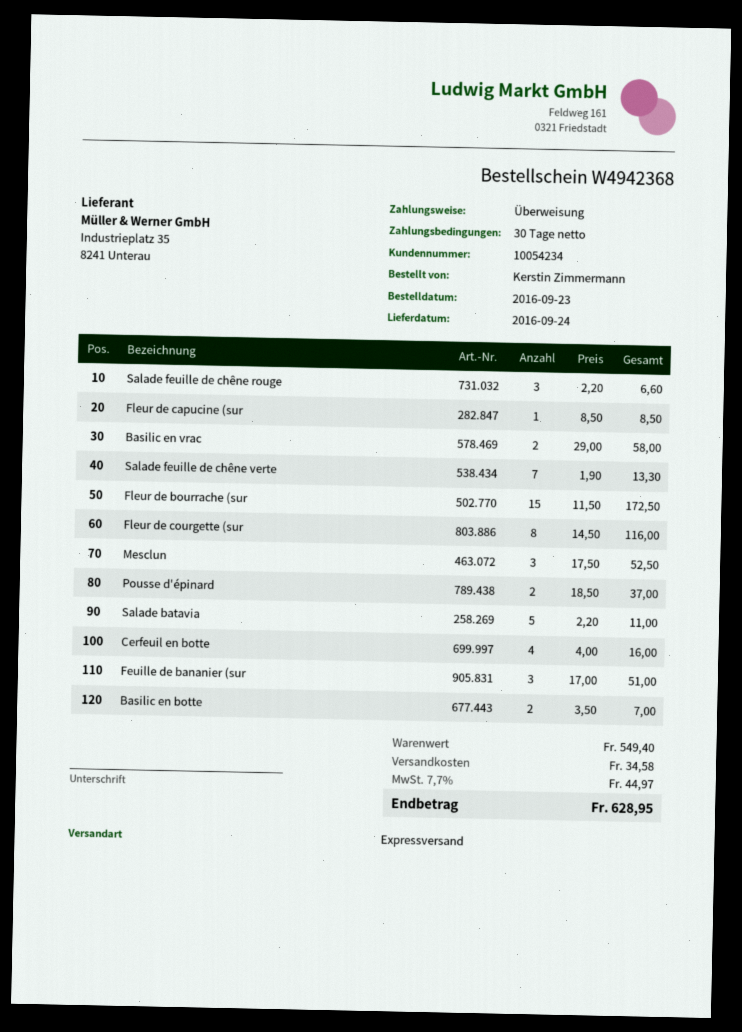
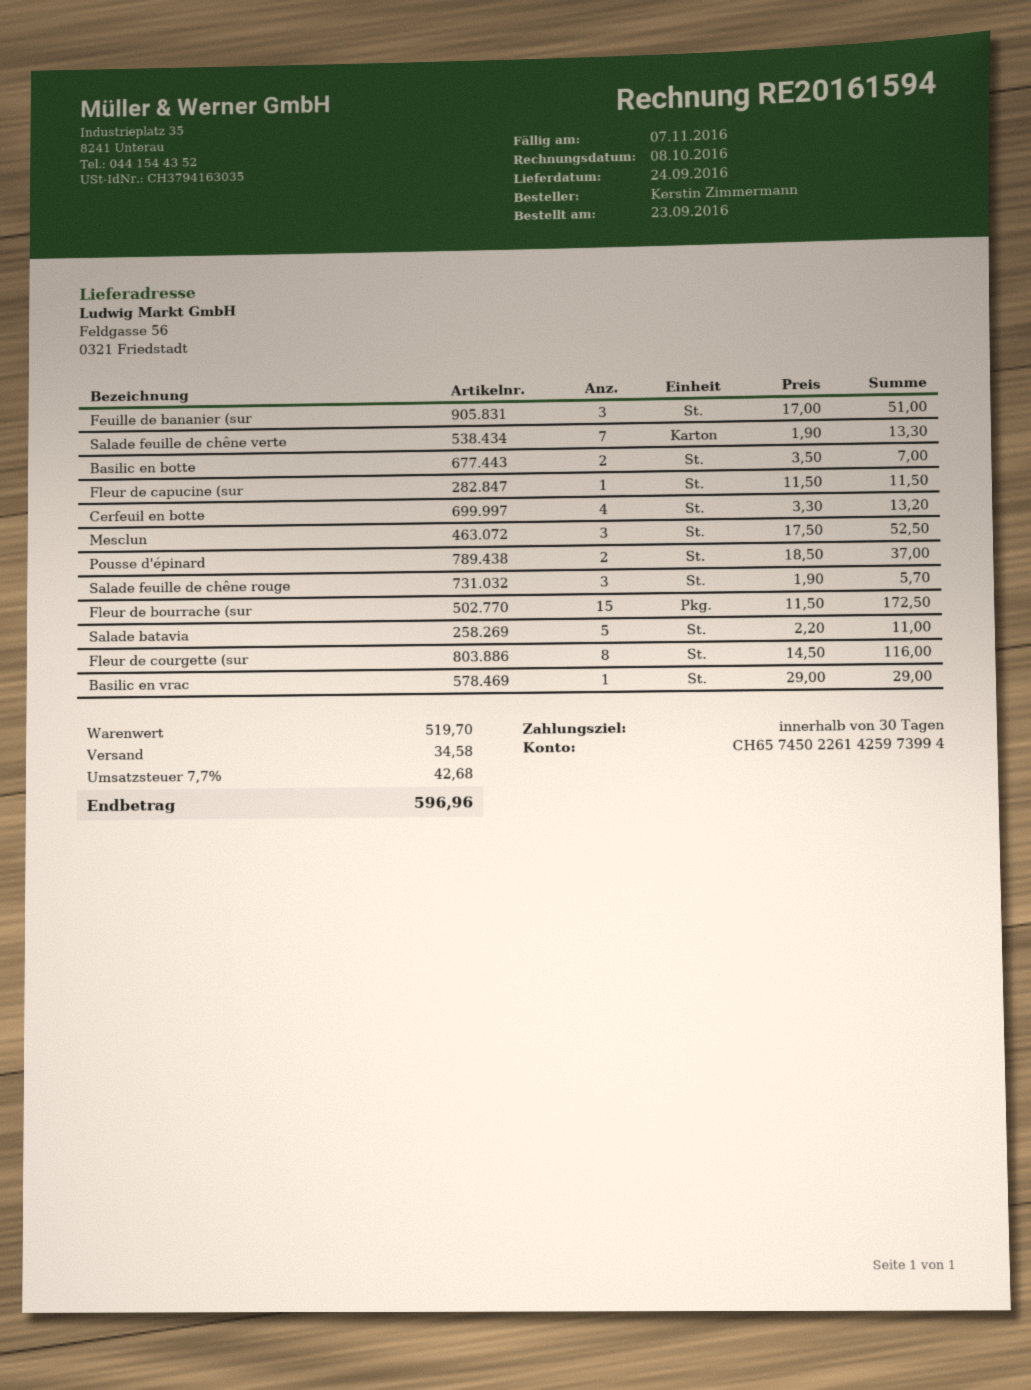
Salade feuille de chêne rouge: 3 x 2.20 = 6.60 -> 3 x 1.90 = 5.70
Fleur de capucine (sur: 1 x 8.50 = 8.50 -> 1 x 11.50 = 11.50
Basilic en vrac: 2 x 29.00 = 58.00 -> 1 x 29.00 = 29.00
Cerfeuil en botte: 4 x 4.00 = 16.00 -> 4 x 3.30 = 13.20
subtotal: 549.40 -> 519.70
tax: 7.7% = 44.97 -> 7.7% = 42.68
total: 628.95 -> 596.96

